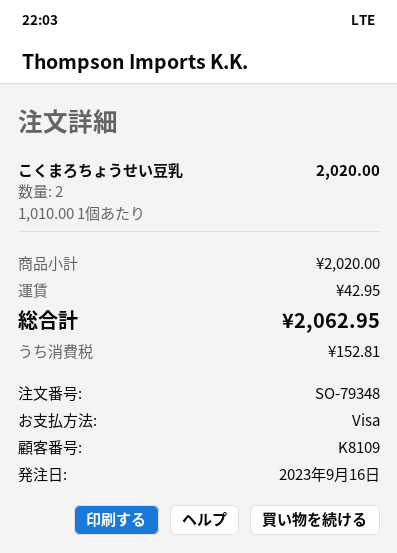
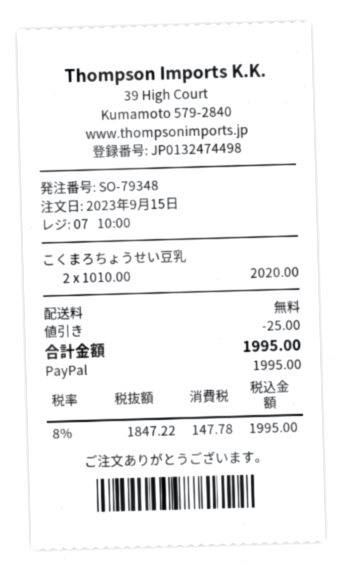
order date: 2023-09-16 -> 2023-09-15
payment method: Visa -> PayPal
discount: none -> 25.00
shipping: 42.95 -> 0.00
tax: 152.81 -> 147.78
total: 2062.95 -> 1995.00

